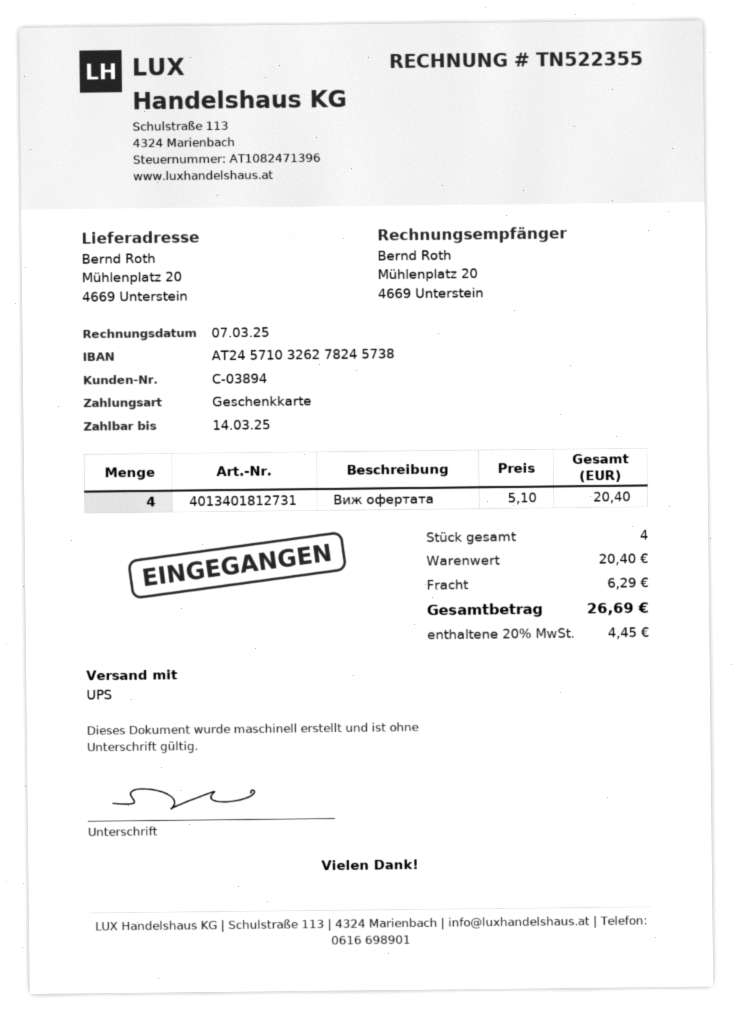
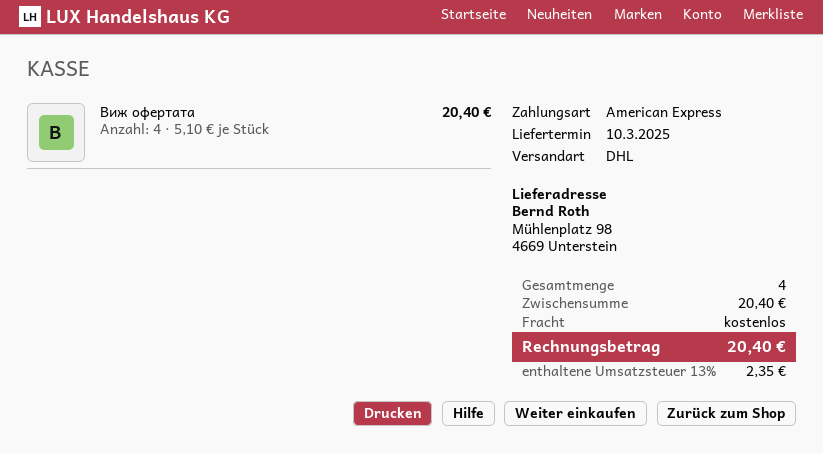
payment method: gift card -> American Express
shipping method: UPS -> DHL
ship to: Mühlenplatz 20, 4669 Unterstein -> Mühlenplatz 98, 4669 Unterstein
shipping: 6.29 -> 0.00
tax: 20% = 4.45 -> 13% = 2.35
total: 26.69 -> 20.40

